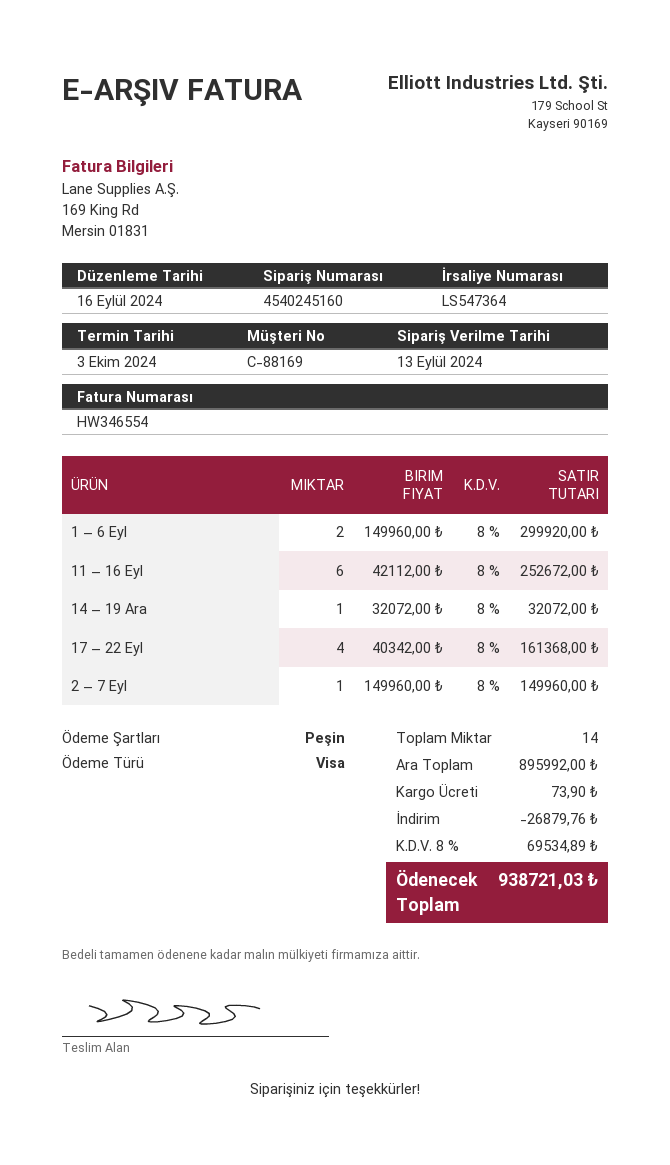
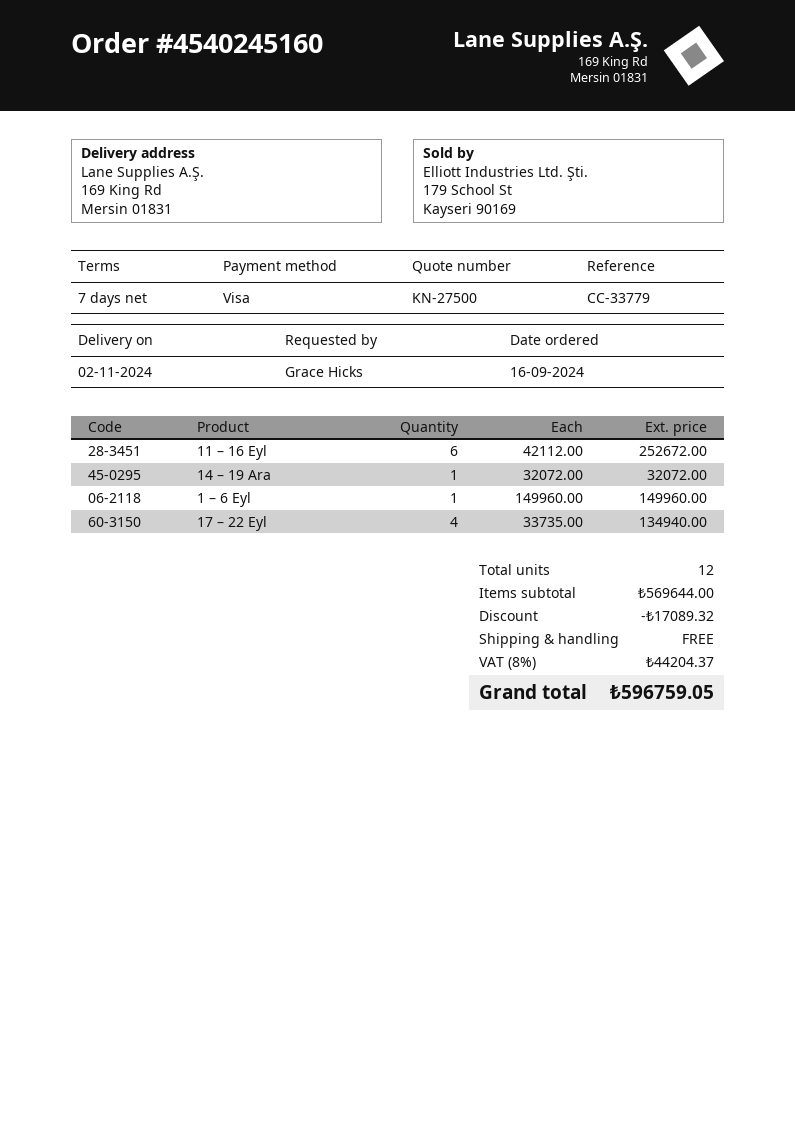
order date: 2024-09-13 -> 2024-09-16
delivery date: 2024-10-03 -> 2024-11-02
payment terms: on receipt -> 7 days
1 – 6 Eyl: 2 x 149960.00 = 299920.00 -> 1 x 149960.00 = 149960.00
17 – 22 Eyl: 4 x 40342.00 = 161368.00 -> 4 x 33735.00 = 134940.00
2 – 7 Eyl: 1 x 149960.00 = 149960.00 -> none
total quantity: 14 -> 12
subtotal: 895992.00 -> 569644.00
discount: 26879.76 -> 17089.32
shipping: 73.90 -> 0.00
tax: 8% = 69534.89 -> 8% = 44204.37
total: 938721.03 -> 596759.05

